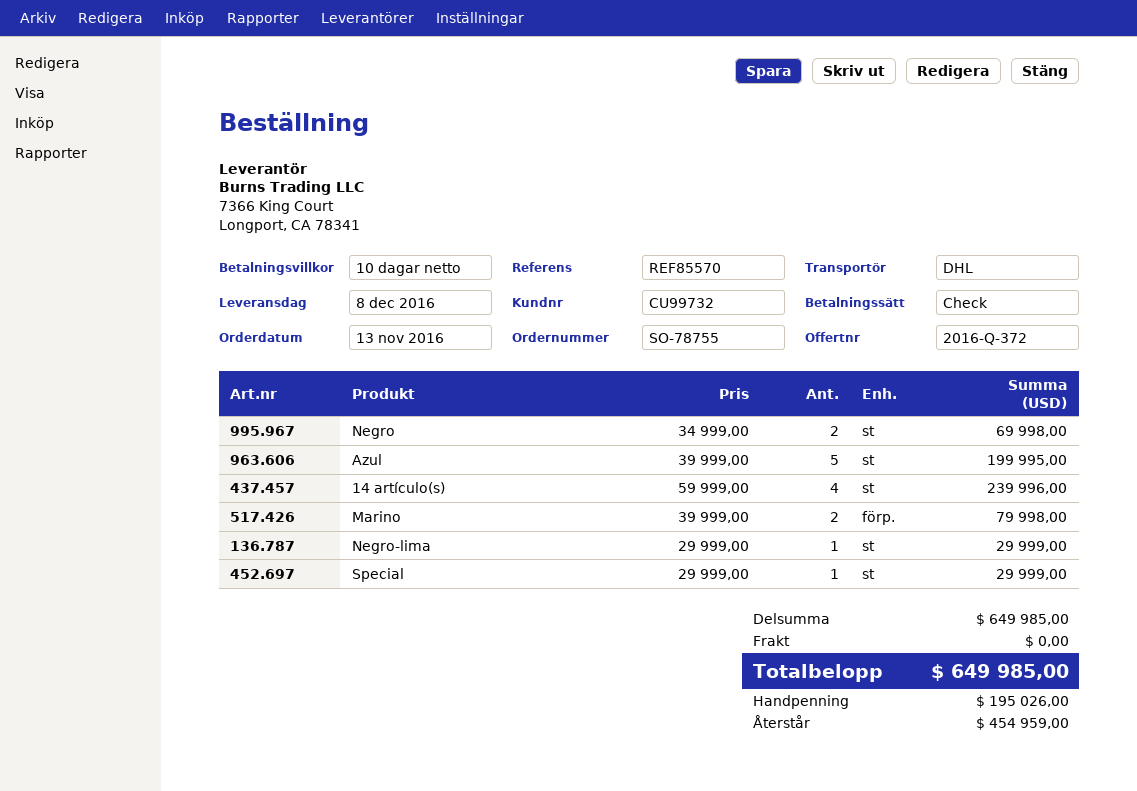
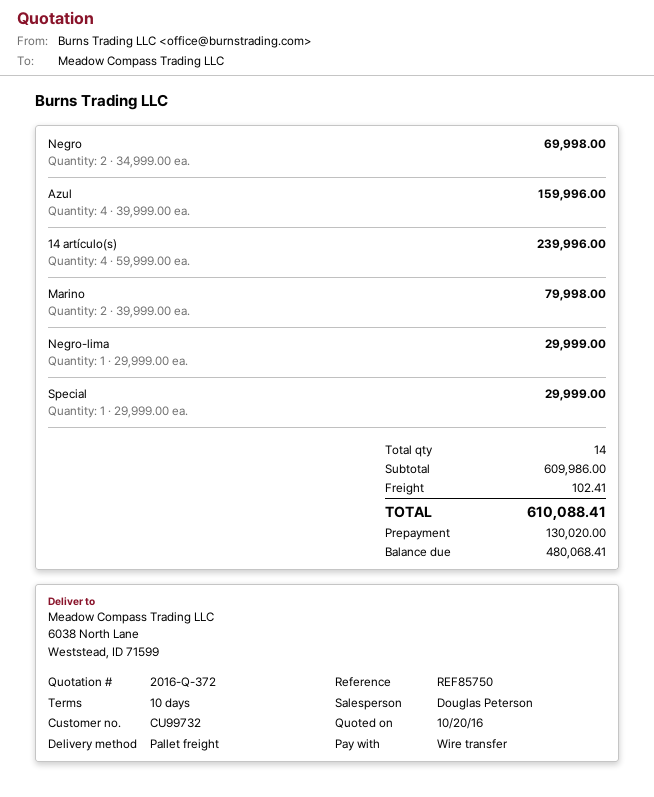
reference: REF85570 -> REF85750
payment method: cheque -> bank transfer
shipping method: DHL -> pallet freight
Azul: 5 x 39999.00 = 199995.00 -> 4 x 39999.00 = 159996.00
subtotal: 649985.00 -> 609986.00
shipping: 0.00 -> 102.41
total: 649985.00 -> 610088.41
deposit: 195026.00 -> 130020.00
balance: 454959.00 -> 480068.41

